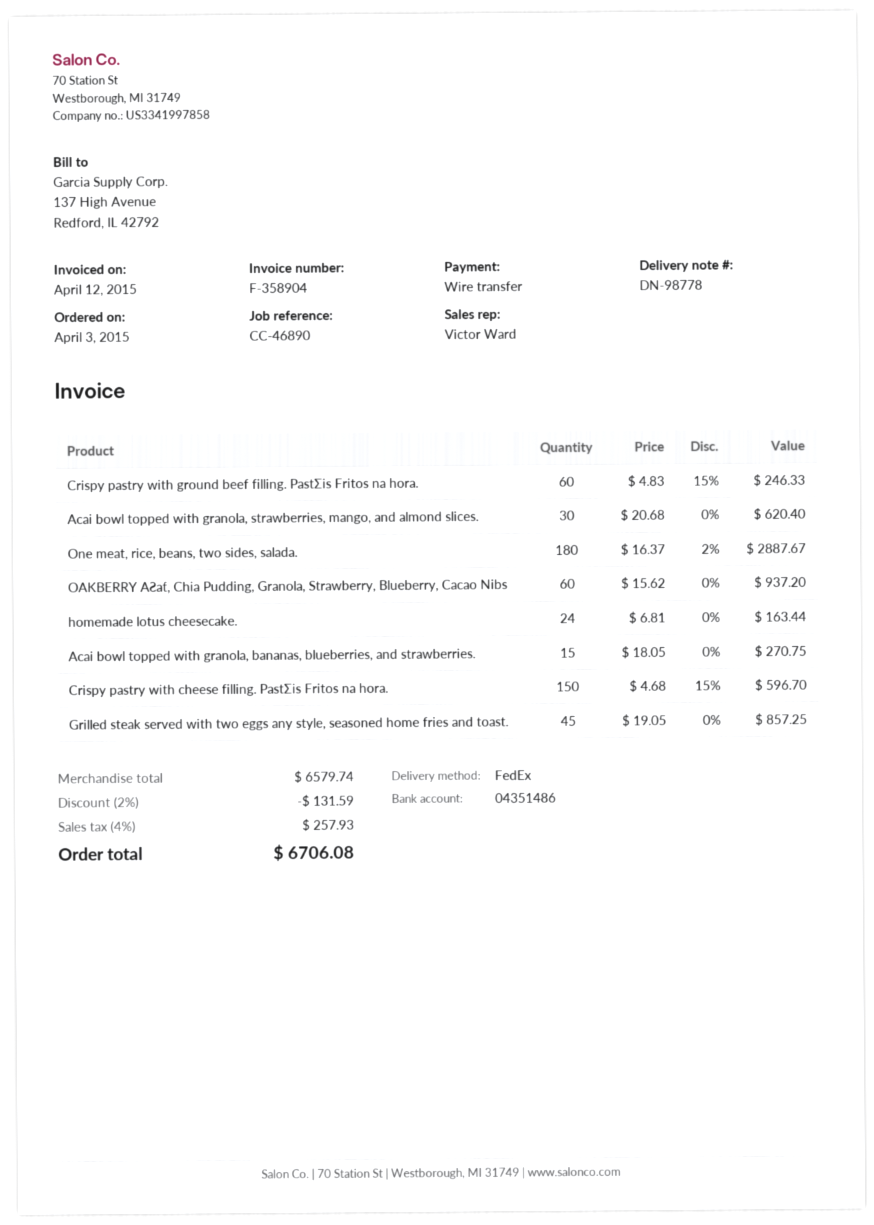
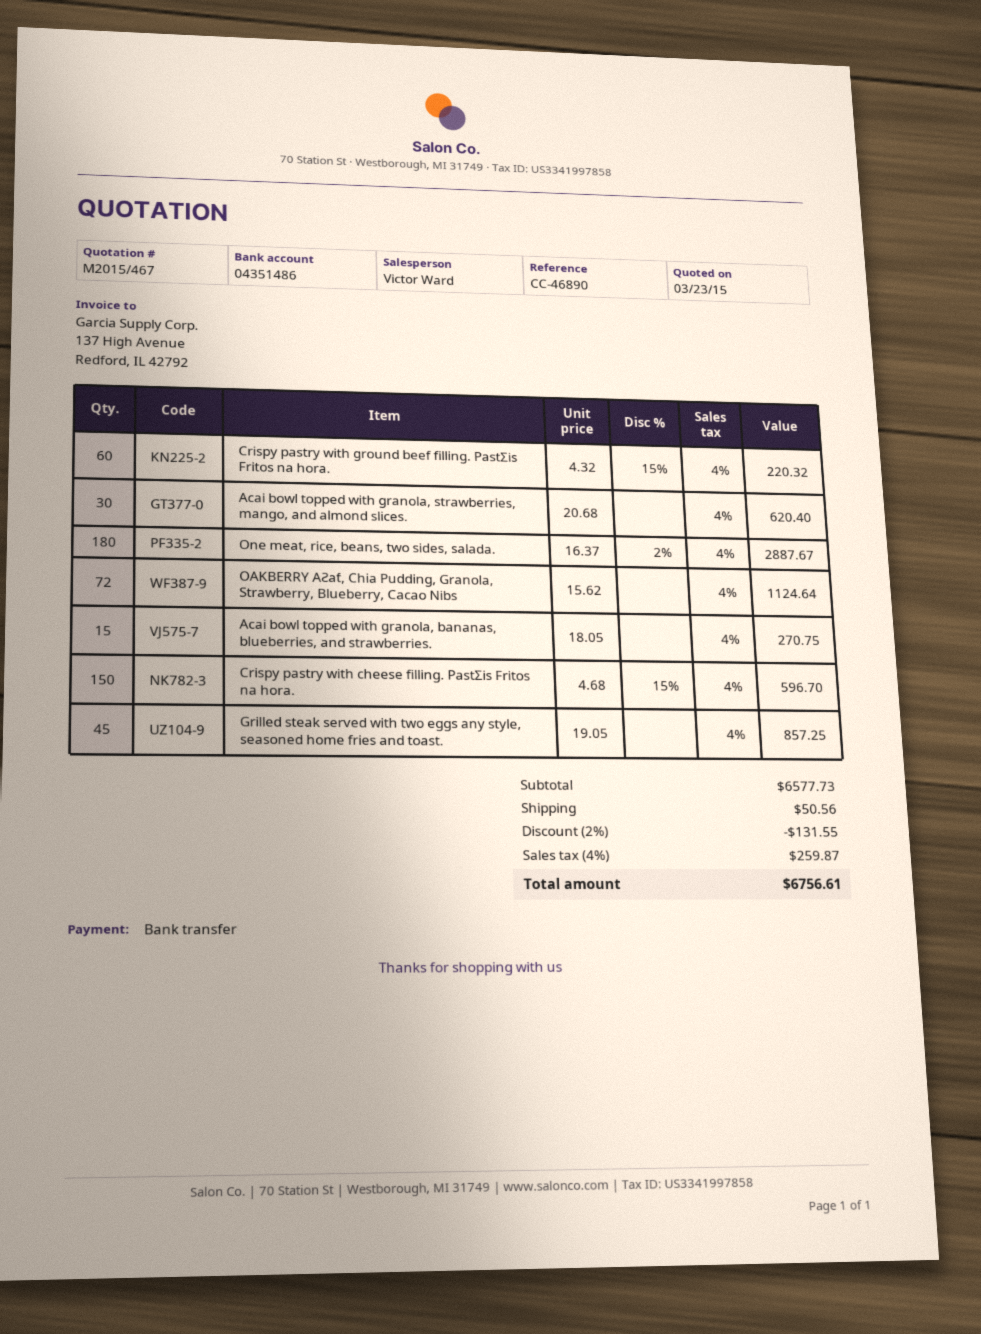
Crispy pastry with ground beef filling. PastƩis Fritos na hora.: 60 x 4.83 - 15% = 246.33 -> 60 x 4.32 - 15% = 220.32
OAKBERRY AƧaƭ, Chia Pudding, Granola, Strawberry, Blueberry, Cacao Nibs: 60 x 15.62 = 937.20 -> 72 x 15.62 = 1124.64
homemade lotus cheesecake.: 24 x 6.81 = 163.44 -> none
subtotal: 6579.74 -> 6577.73
discount: 2% = 131.59 -> 2% = 131.55
shipping: none -> 50.56
tax: 4% = 257.93 -> 4% = 259.87
total: 6706.08 -> 6756.61

